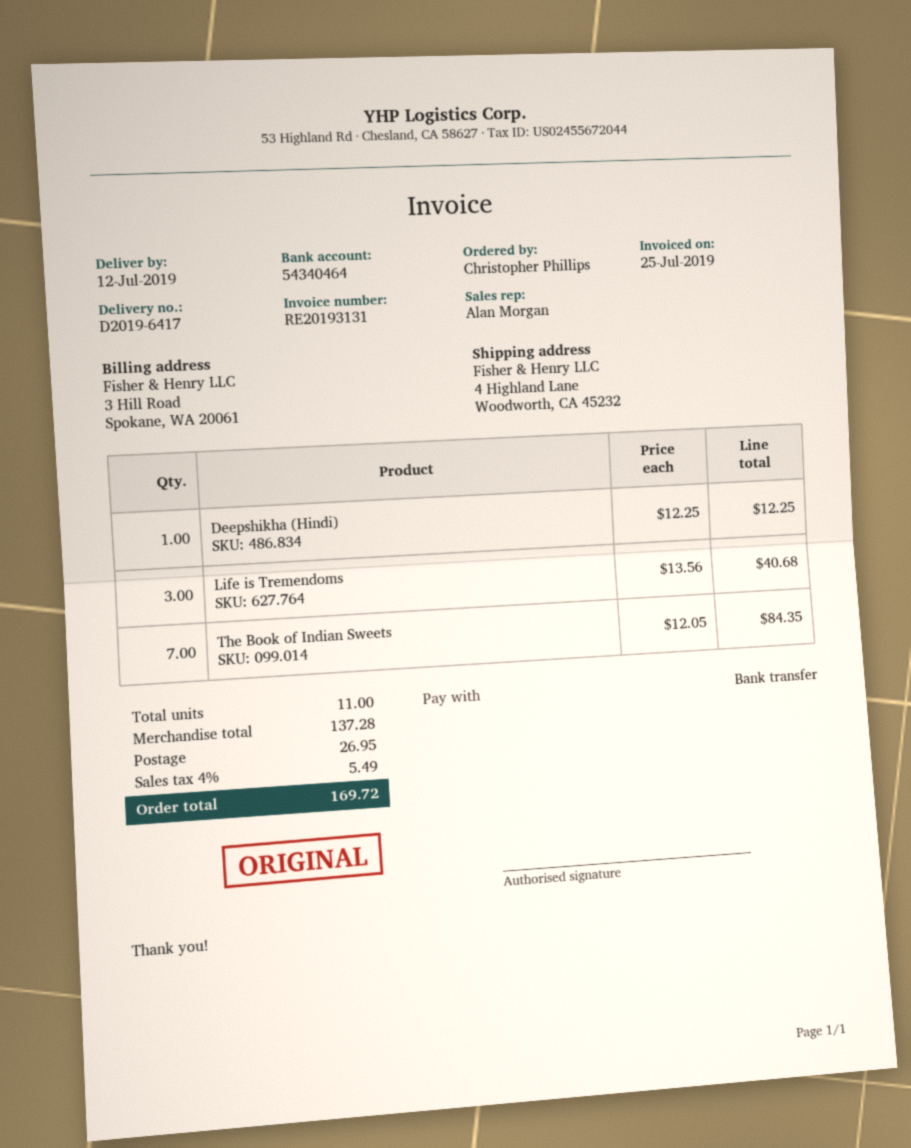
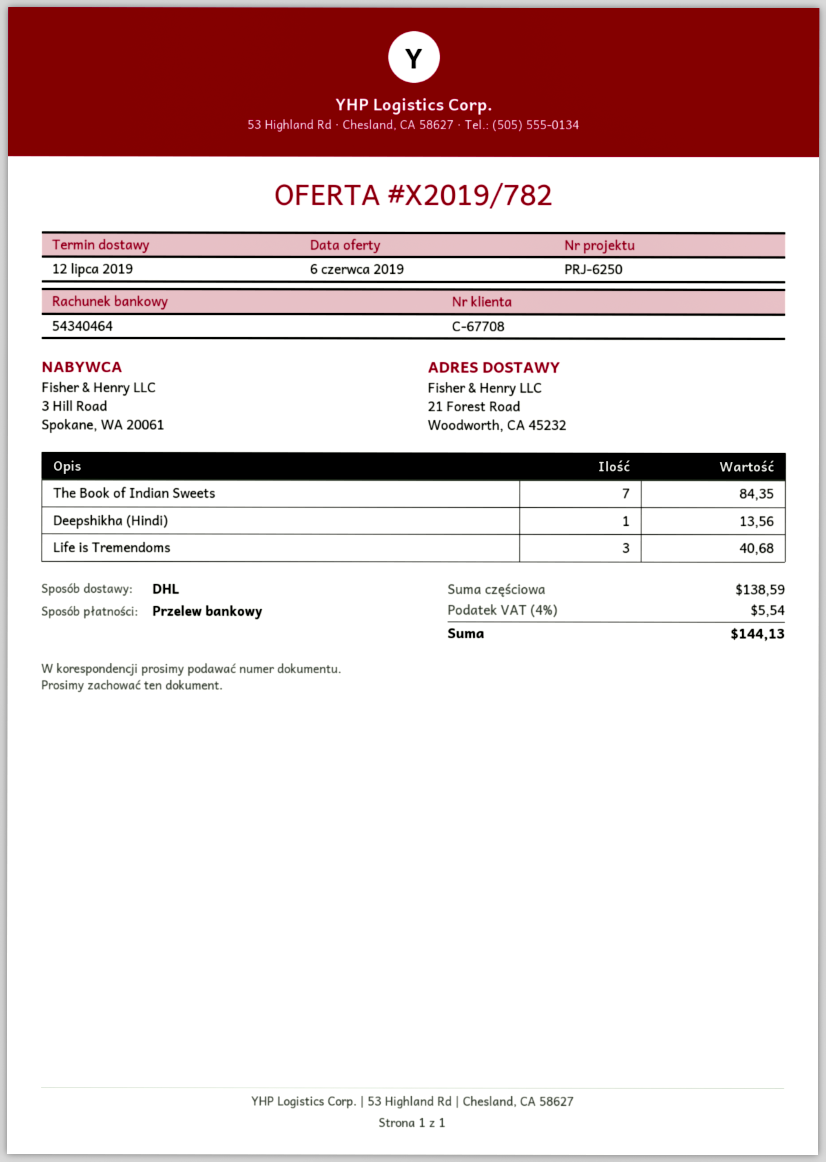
ship to: 4 Highland Lane, Woodworth, CA 45232 -> 21 Forest Road, Woodworth, CA 45232
Deepshikha (Hindi): 1 for 12.25 -> 1 for 13.56
subtotal: 137.28 -> 138.59
shipping: 26.95 -> none
tax: 4% = 5.49 -> 4% = 5.54
total: 169.72 -> 144.13

